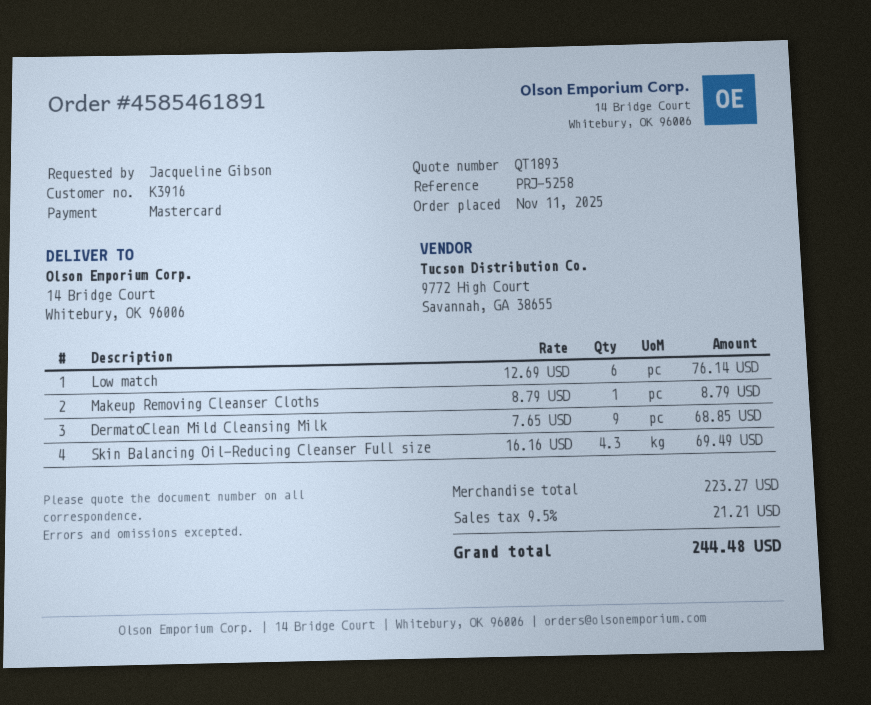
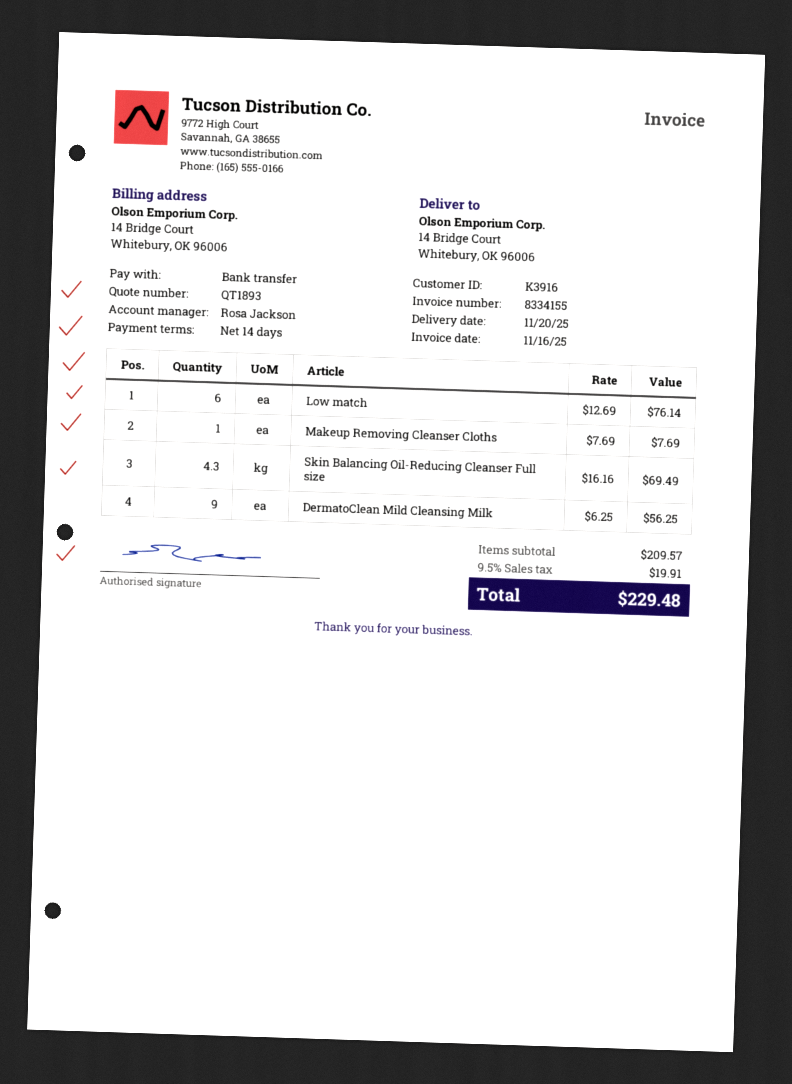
payment method: Mastercard -> bank transfer
Makeup Removing Cleanser Cloths: 1 x 8.79 = 8.79 -> 1 x 7.69 = 7.69
DermatoClean Mild Cleansing Milk: 9 x 7.65 = 68.85 -> 9 x 6.25 = 56.25
subtotal: 223.27 -> 209.57
tax: 9.5% = 21.21 -> 9.5% = 19.91
total: 244.48 -> 229.48

